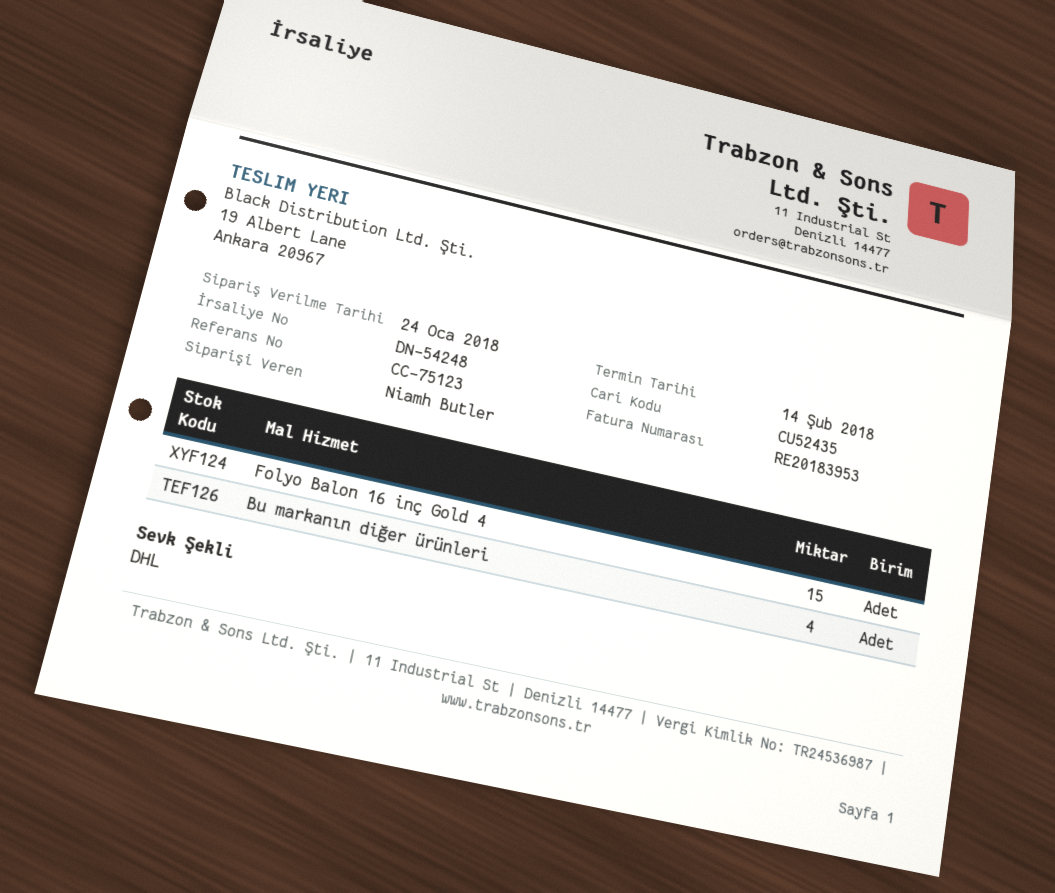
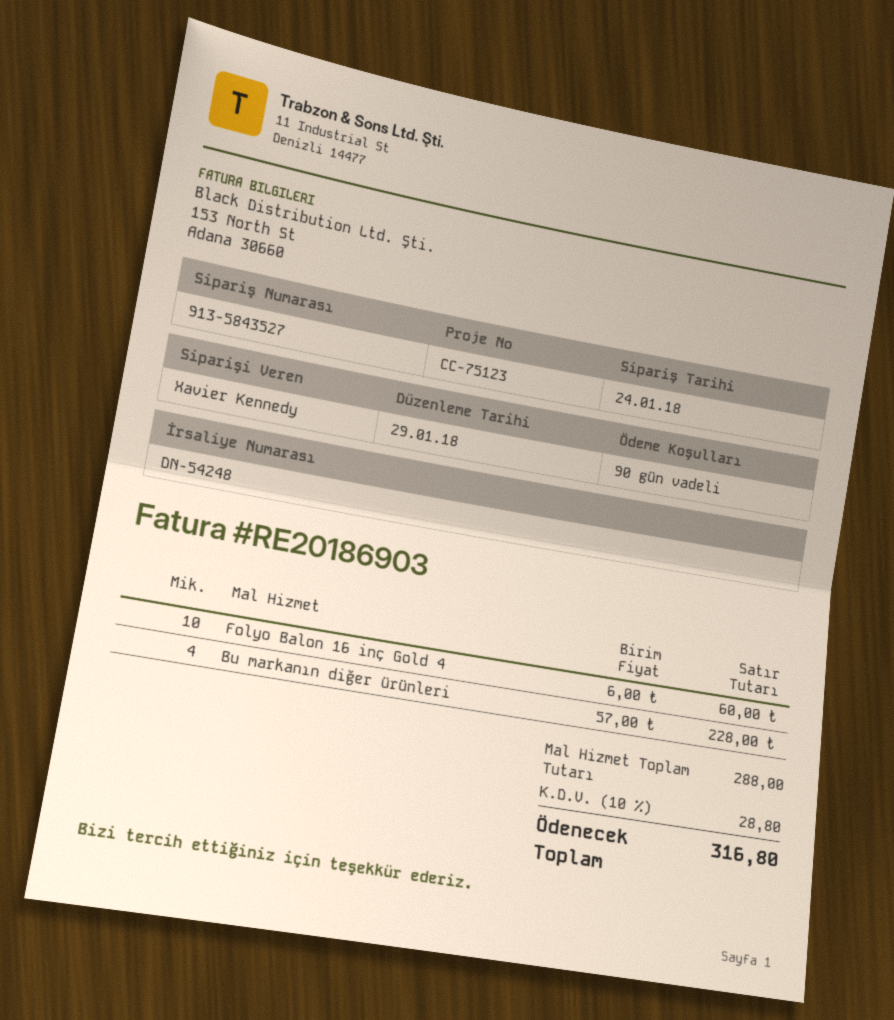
invoice number: RE20183953 -> RE20186903
ordered by: Niamh Butler -> Xavier Kennedy
Folyo Balon 16 inç Gold 4: 15 -> 10

